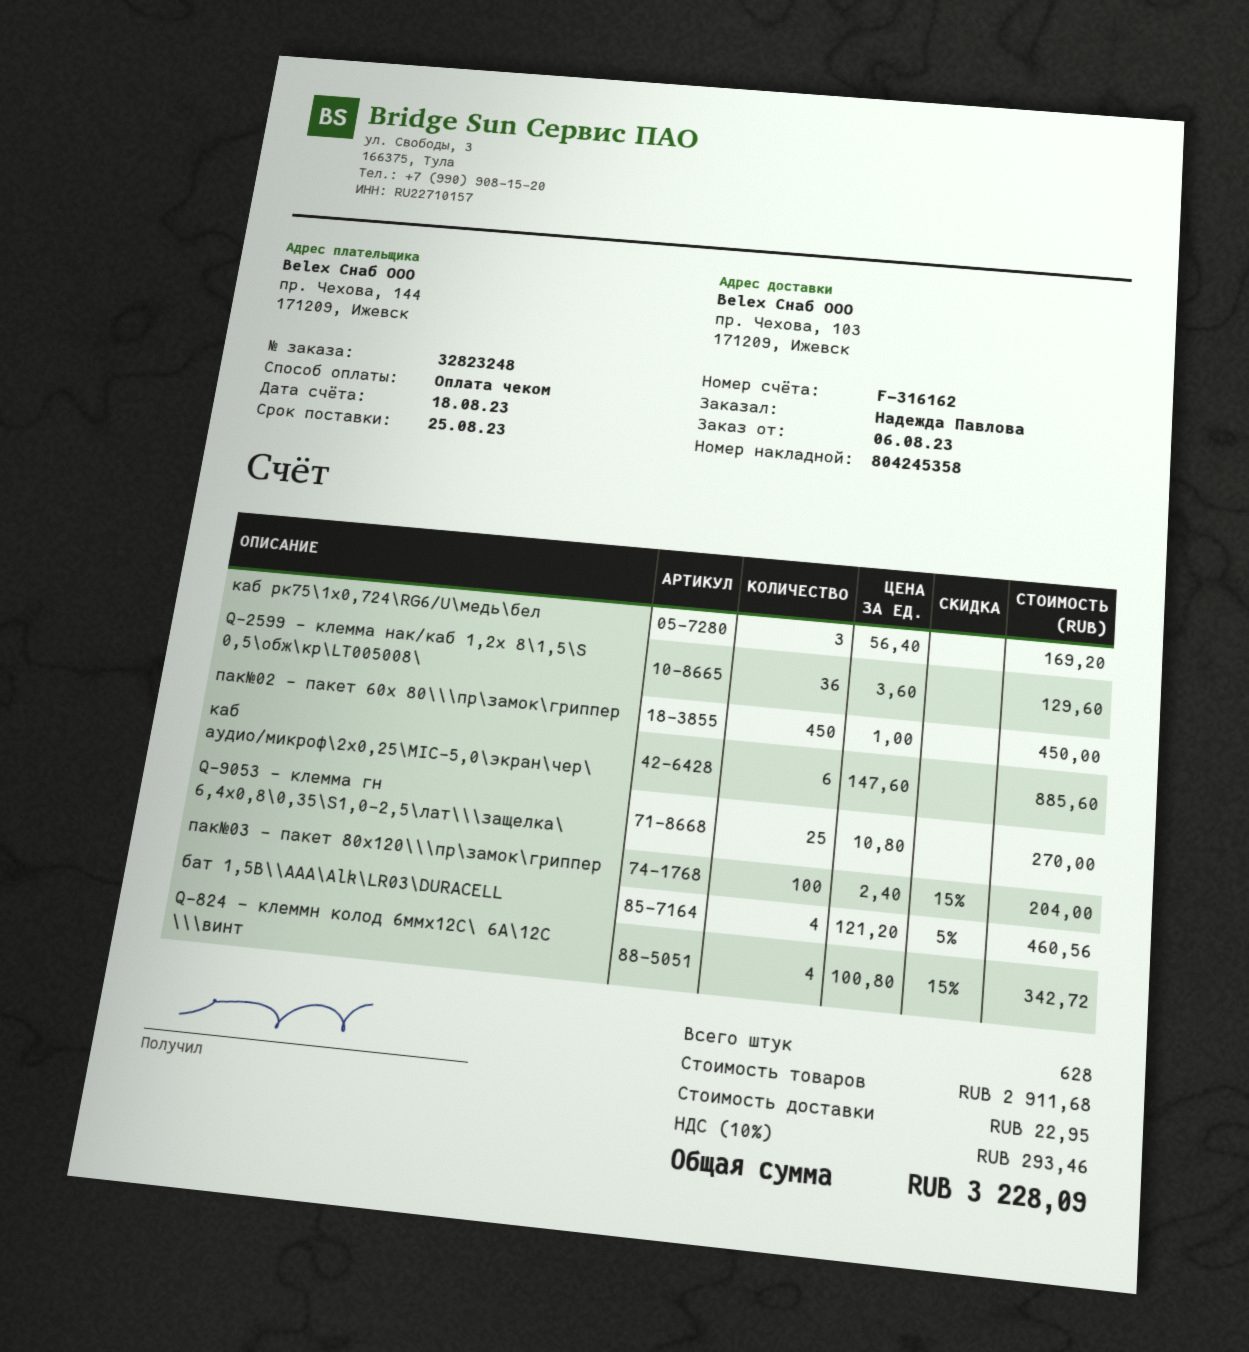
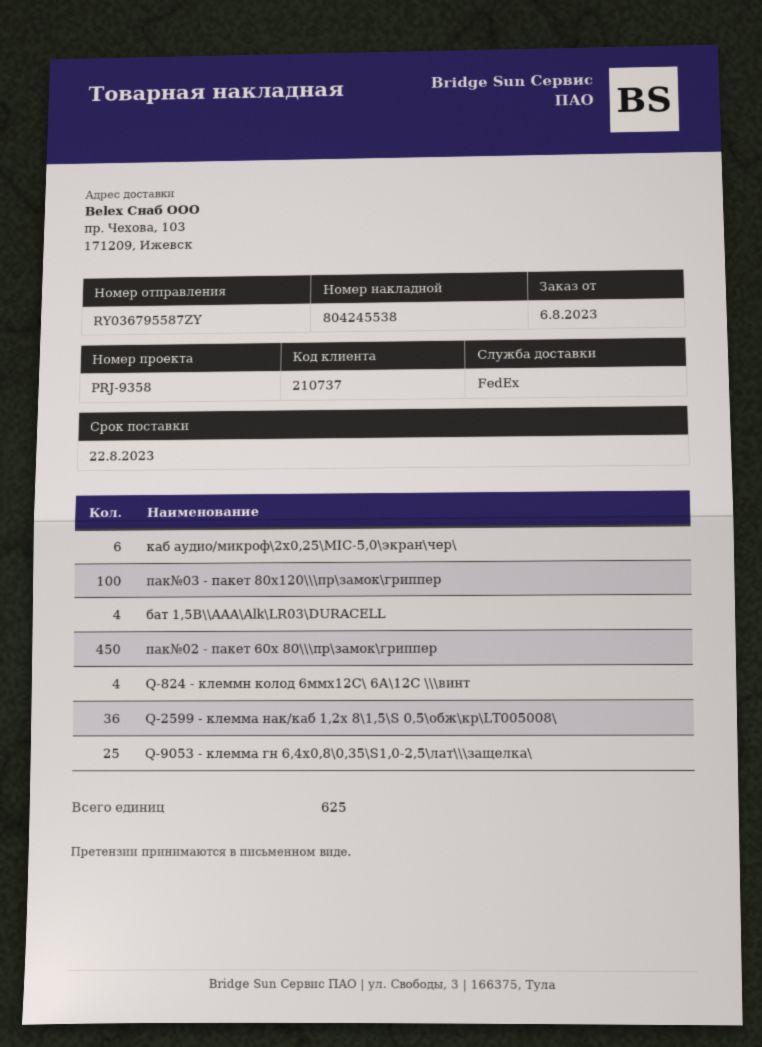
delivery note number: 804245358 -> 804245538
delivery date: 2023-08-25 -> 2023-08-22
каб рк75\1x0,724\RG6/U\медь\бел: 3 -> none
total quantity: 628 -> 625

